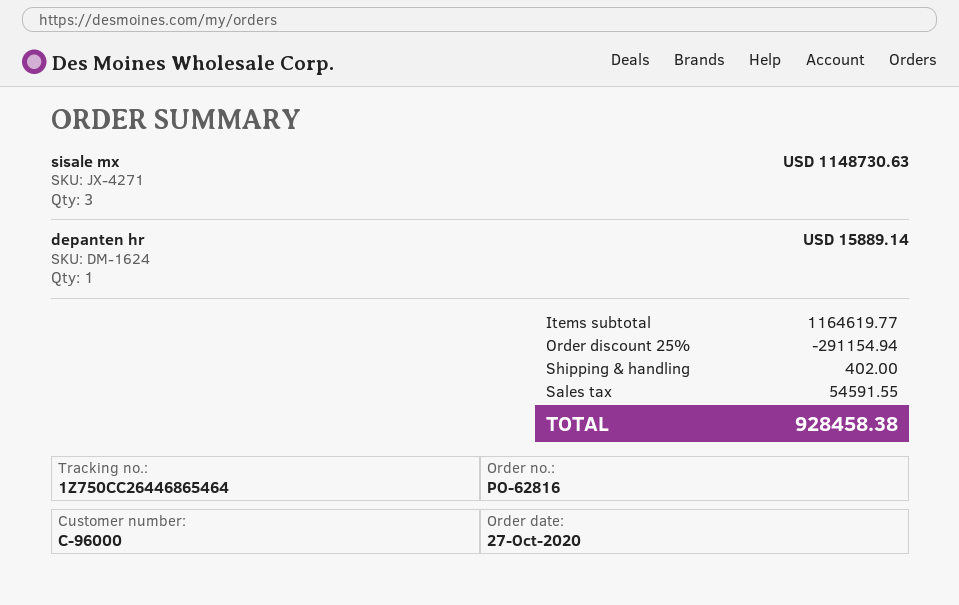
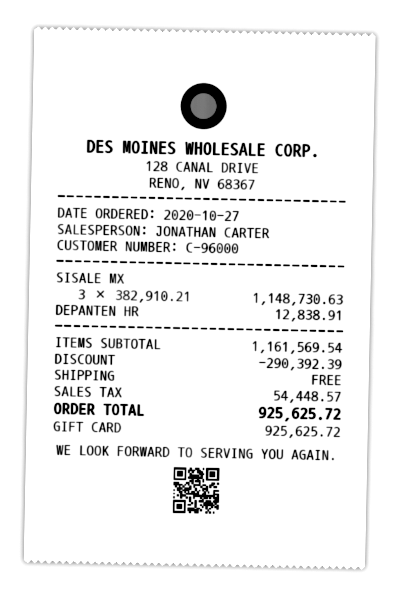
depanten hr: 1 for 15889.14 -> 1 for 12838.91
subtotal: 1164619.77 -> 1161569.54
discount: 291154.94 -> 290392.39
shipping: 402.00 -> 0.00
tax: 54591.55 -> 54448.57
total: 928458.38 -> 925625.72

